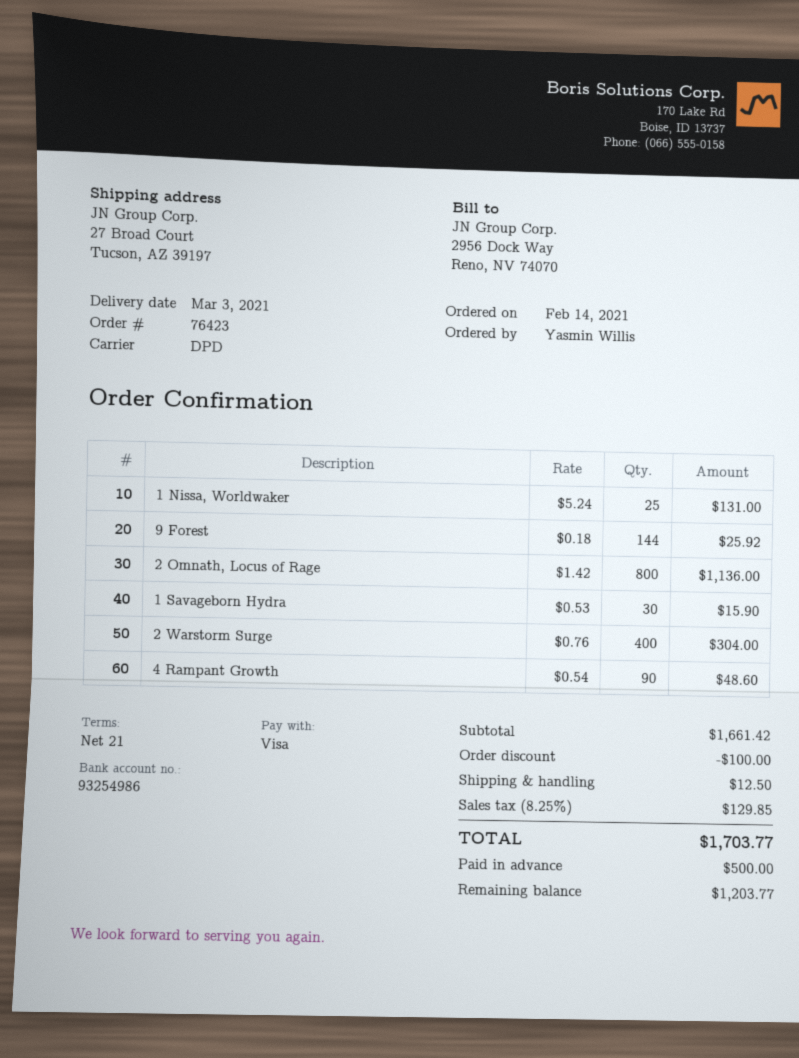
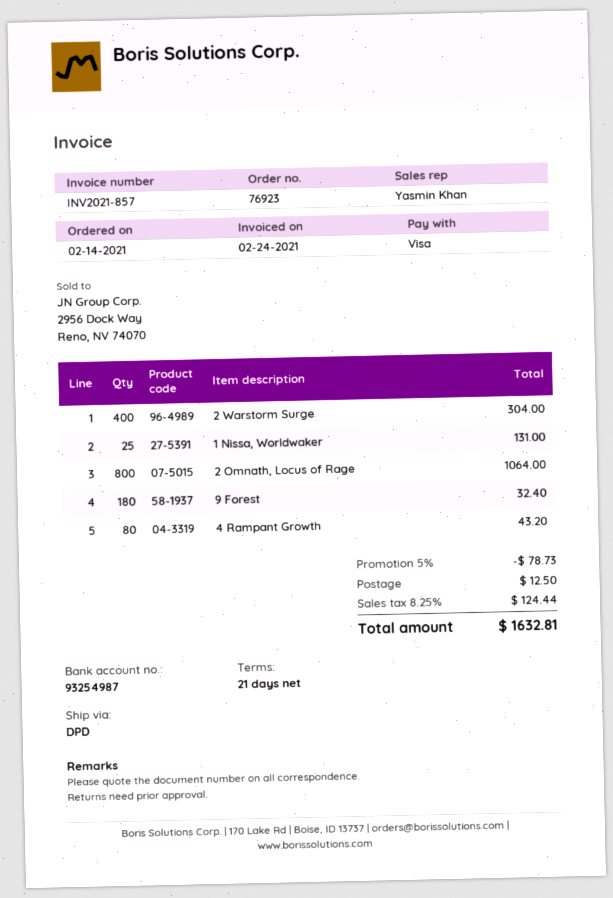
order number: 76423 -> 76923
bank account: 93254986 -> 93254987
9 Forest: 144 for 25.92 -> 180 for 32.40
2 Omnath, Locus of Rage: 800 for 1136.00 -> 800 for 1064.00
1 Savageborn Hydra: 30 for 15.90 -> none
4 Rampant Growth: 90 for 48.60 -> 80 for 43.20
discount: 100.00 -> 78.73
tax: 8.25% = 129.85 -> 8.25% = 124.44
total: 1703.77 -> 1632.81

